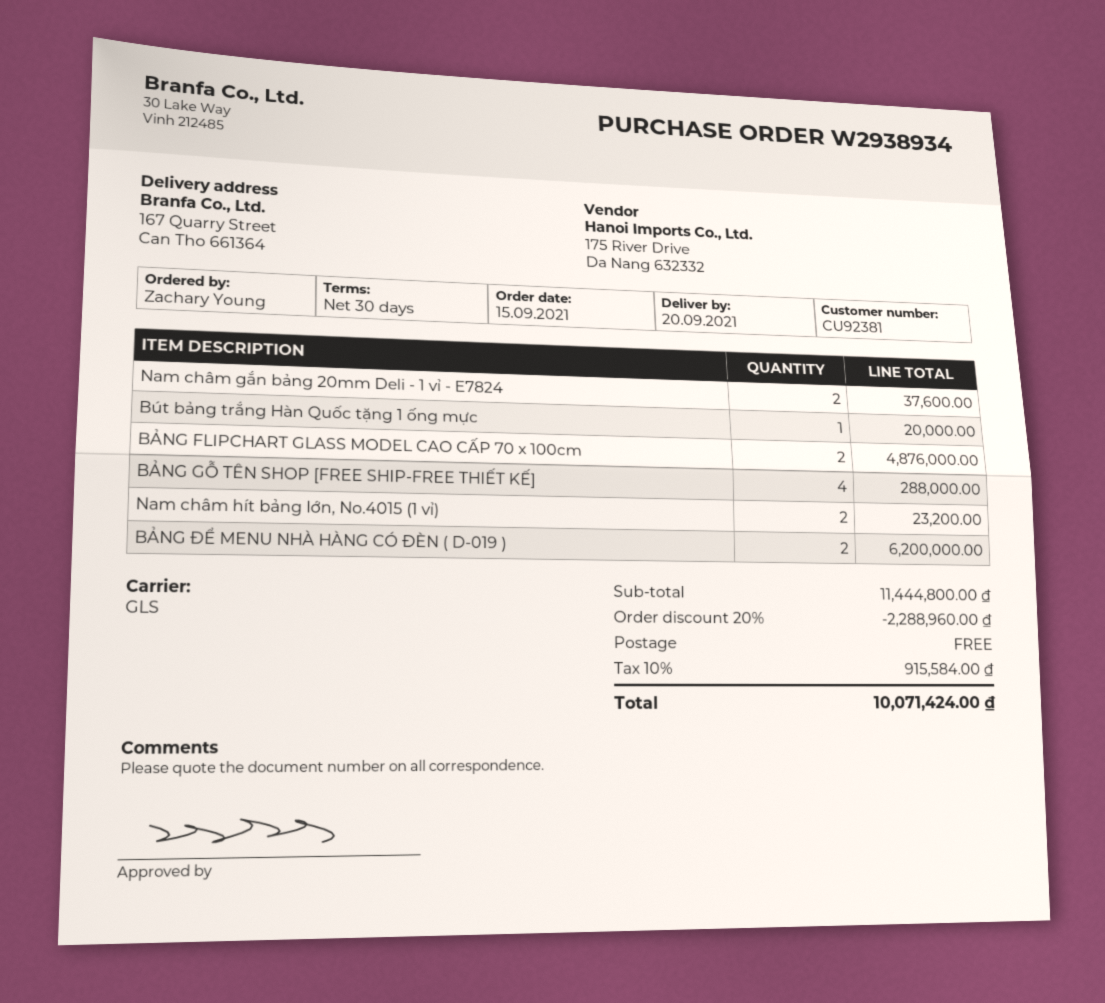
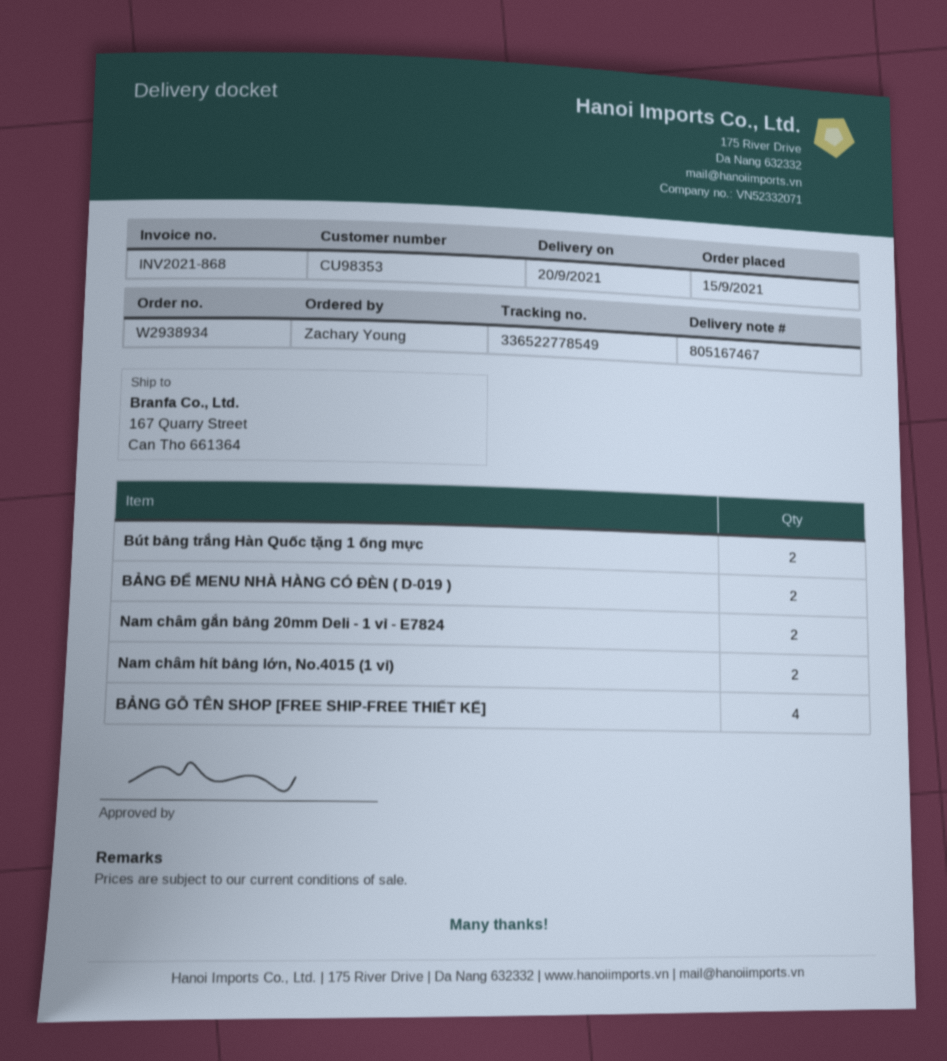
customer number: CU92381 -> CU98353
Bút bảng trắng Hàn Quốc tặng 1 ống mực: 1 -> 2
BẢNG FLIPCHART GLASS MODEL CAO CẤP 70 x 100cm: 2 -> none

